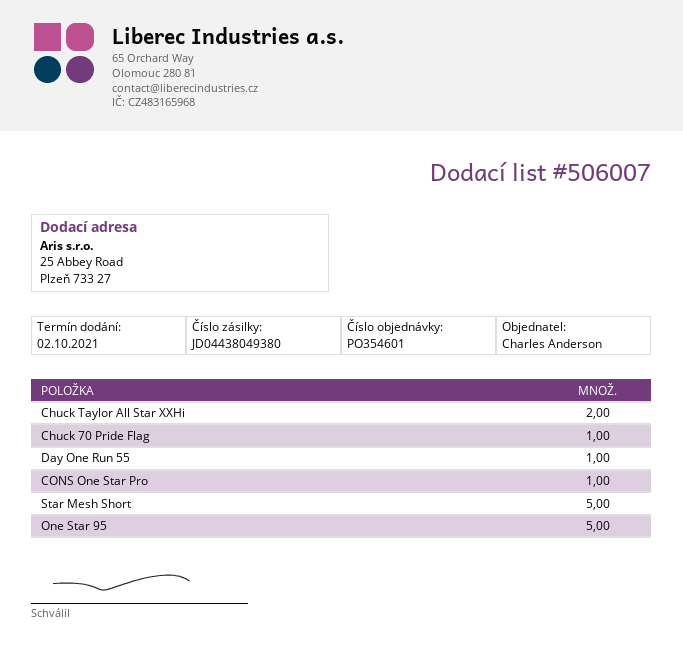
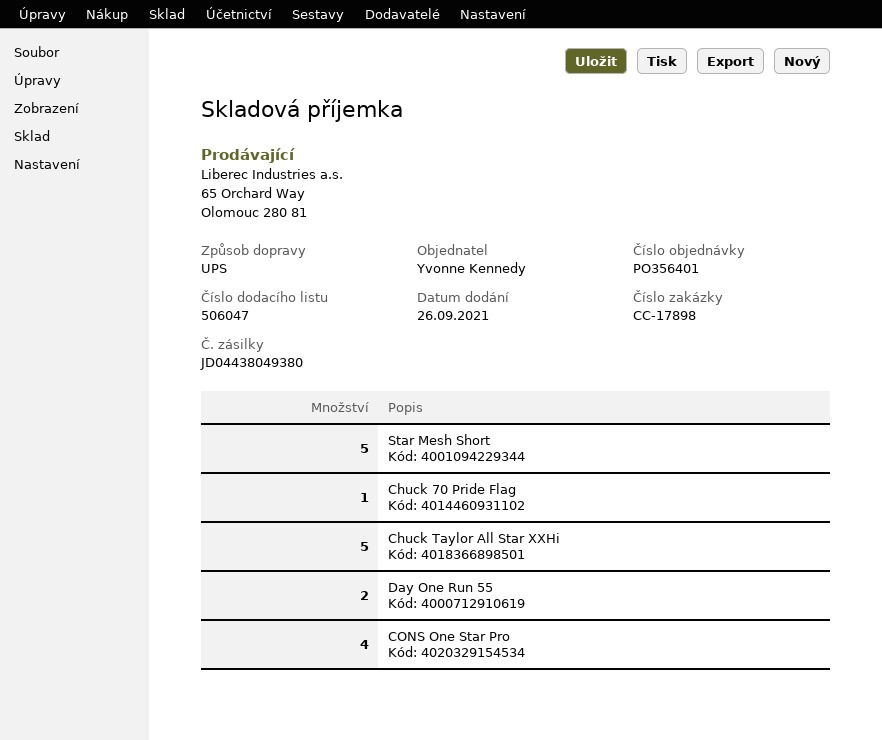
order number: PO354601 -> PO356401
delivery note number: 506007 -> 506047
delivery date: 2021-10-02 -> 2021-09-26
ordered by: Charles Anderson -> Yvonne Kennedy
Chuck Taylor All Star XXHi: 2 -> 5
Day One Run 55: 1 -> 2
CONS One Star Pro: 1 -> 4
One Star 95: 5 -> none

